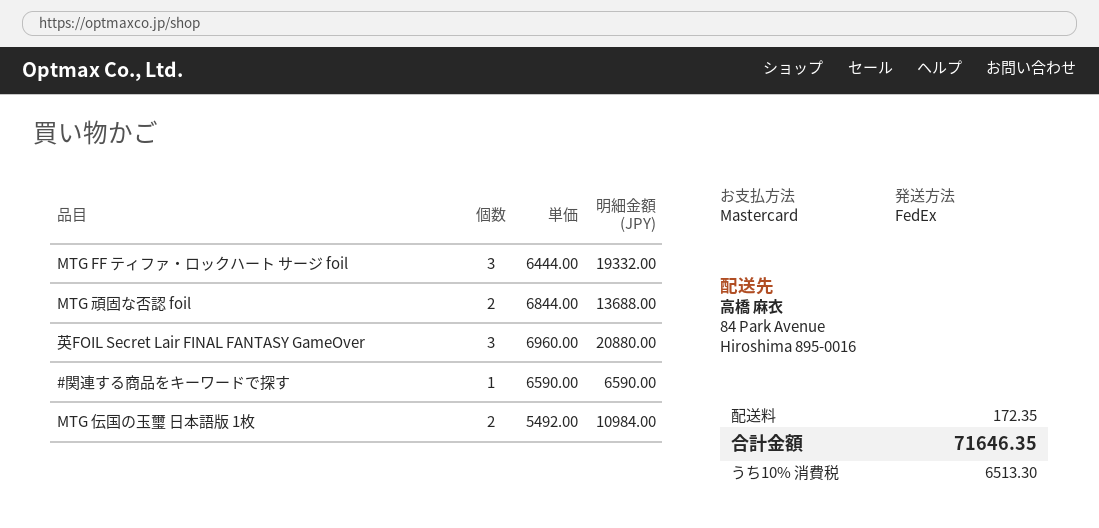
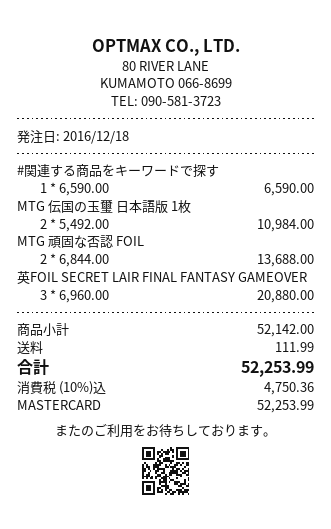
MTG FF ティファ・ロックハート サージ foil: 3 x 6444.00 = 19332.00 -> none
shipping: 172.35 -> 111.99
tax: 10% = 6513.30 -> 10% = 4750.36
total: 71646.35 -> 52253.99

